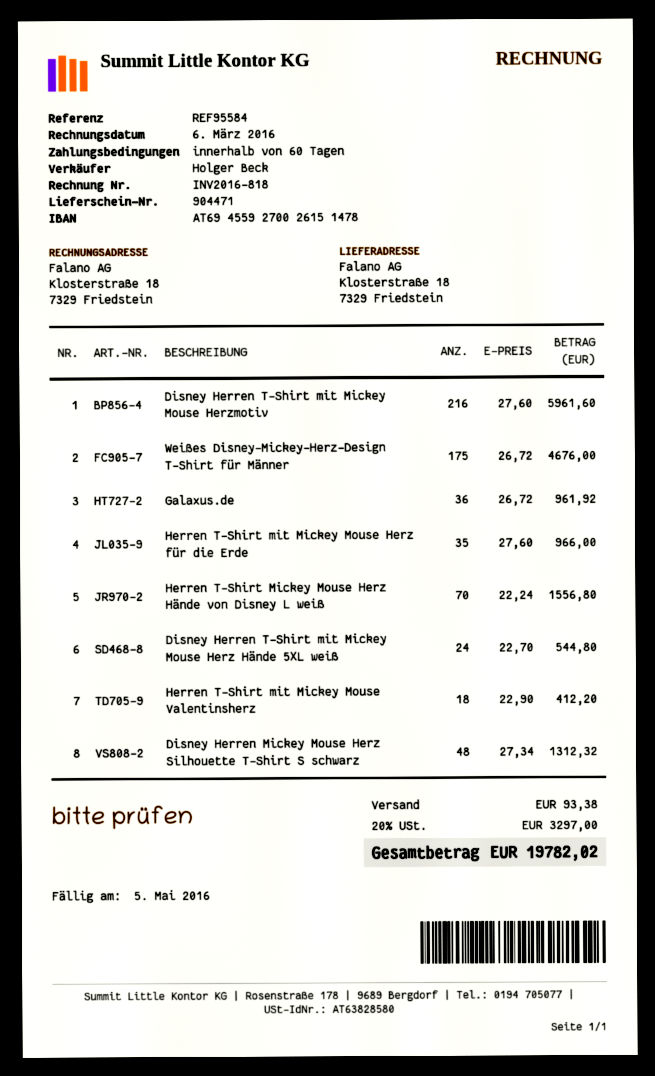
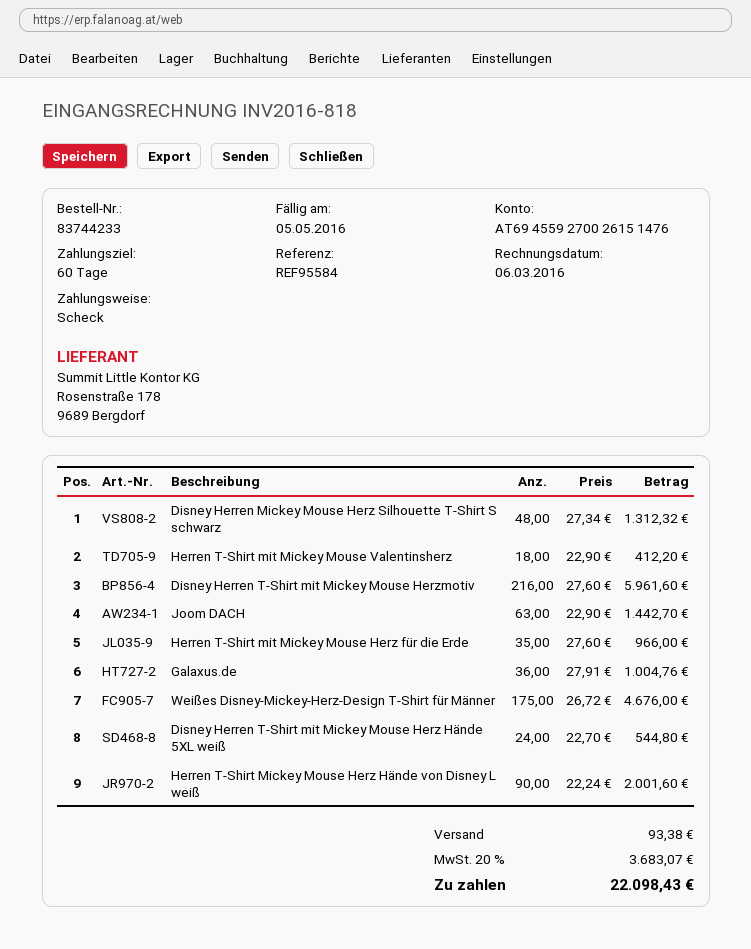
bank account: AT694559270026151478 -> AT694559270026151476
Galaxus.de: 36 x 26.72 = 961.92 -> 36 x 27.91 = 1004.76
Herren T-Shirt Mickey Mouse Herz Hände von Disney L weiß: 70 x 22.24 = 1556.80 -> 90 x 22.24 = 2001.60
Joom DACH: none -> 63 x 22.90 = 1442.70
tax: 20% = 3297.00 -> 20% = 3683.07
total: 19782.02 -> 22098.43

